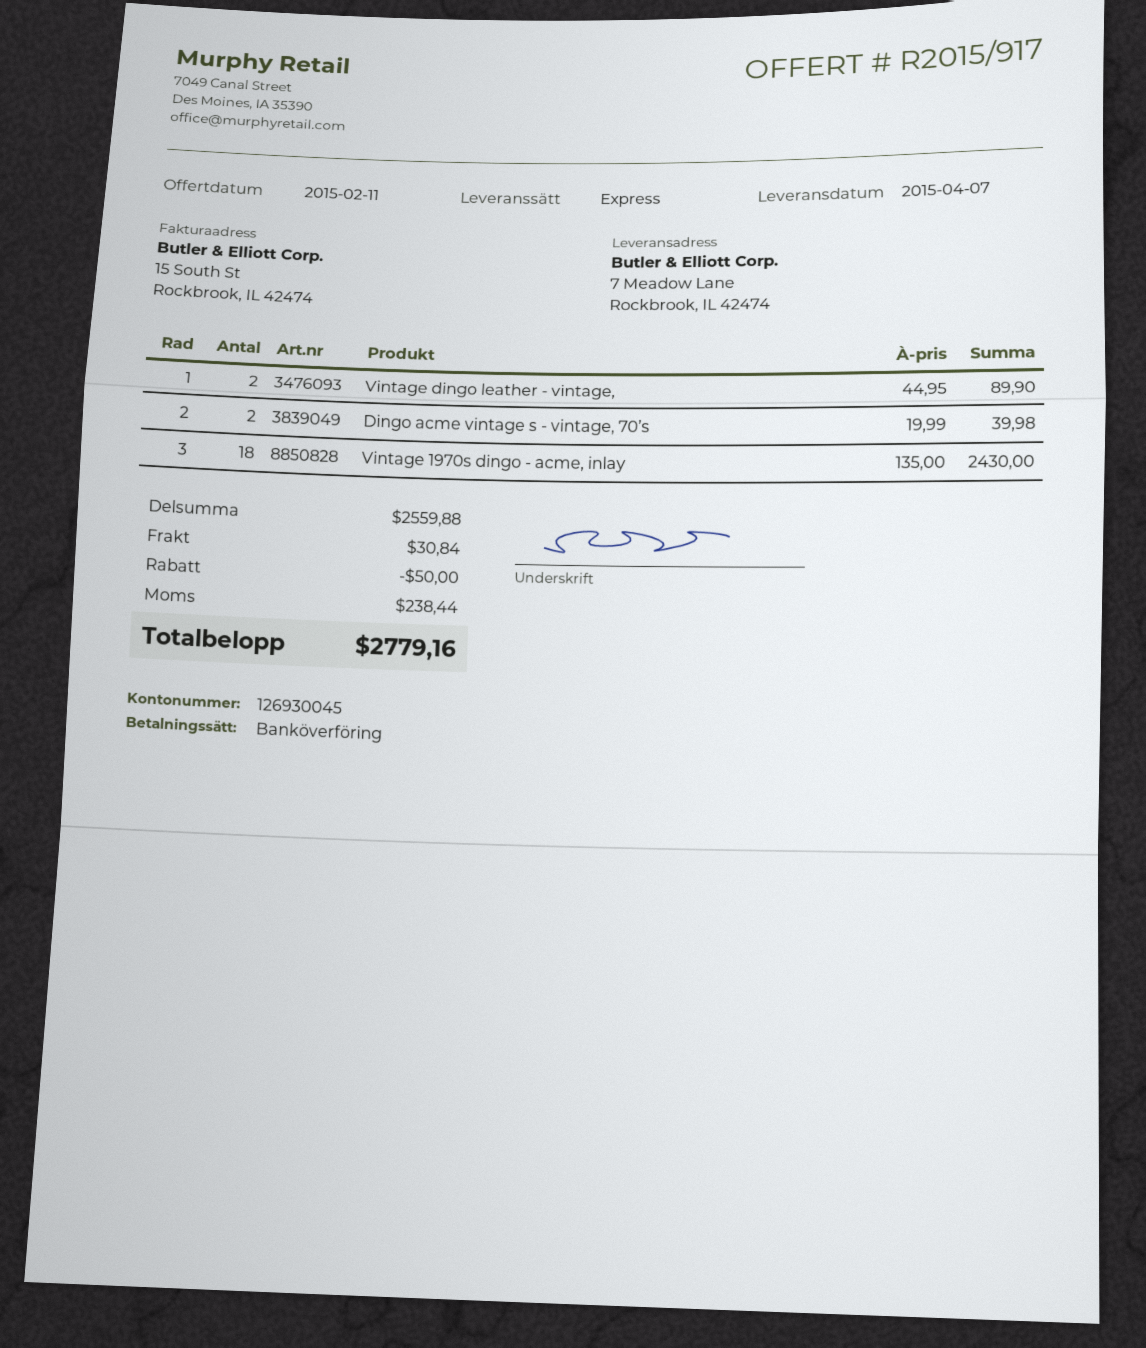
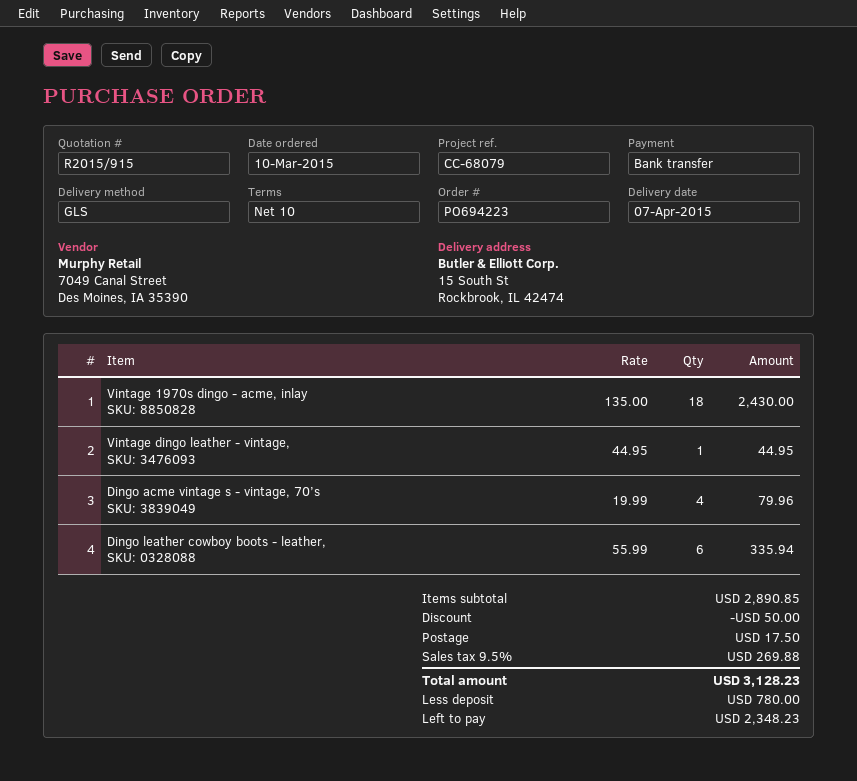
quote number: R2015/917 -> R2015/915
shipping method: express -> GLS
ship to: 7 Meadow Lane, Rockbrook, IL 42474 -> 15 South St, Rockbrook, IL 42474
Vintage dingo leather - vintage,: 2 x 44.95 = 89.90 -> 1 x 44.95 = 44.95
Dingo acme vintage s - vintage, 70’s: 2 x 19.99 = 39.98 -> 4 x 19.99 = 79.96
Dingo leather cowboy boots - leather,: none -> 6 x 55.99 = 335.94
subtotal: 2559.88 -> 2890.85
shipping: 30.84 -> 17.50
tax: 238.44 -> 269.88
total: 2779.16 -> 3128.23

